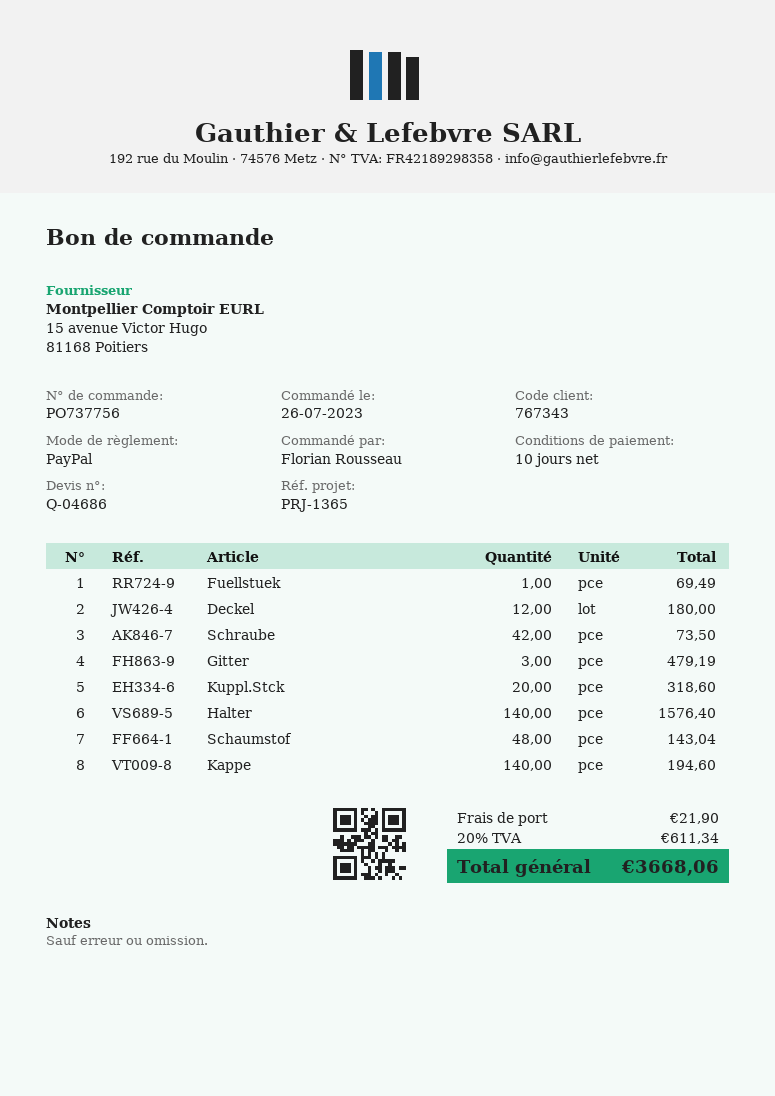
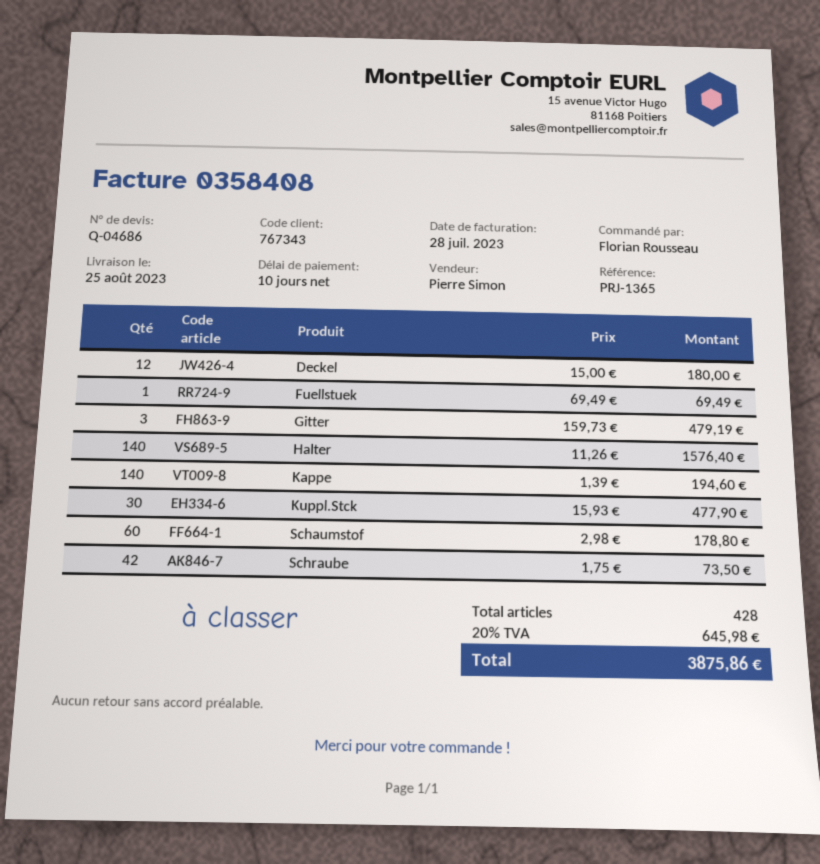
Kuppl.Stck: 20 for 318.60 -> 30 for 477.90
Schaumstof: 48 for 143.04 -> 60 for 178.80
shipping: 21.90 -> none
tax: 20% = 611.34 -> 20% = 645.98
total: 3668.06 -> 3875.86

